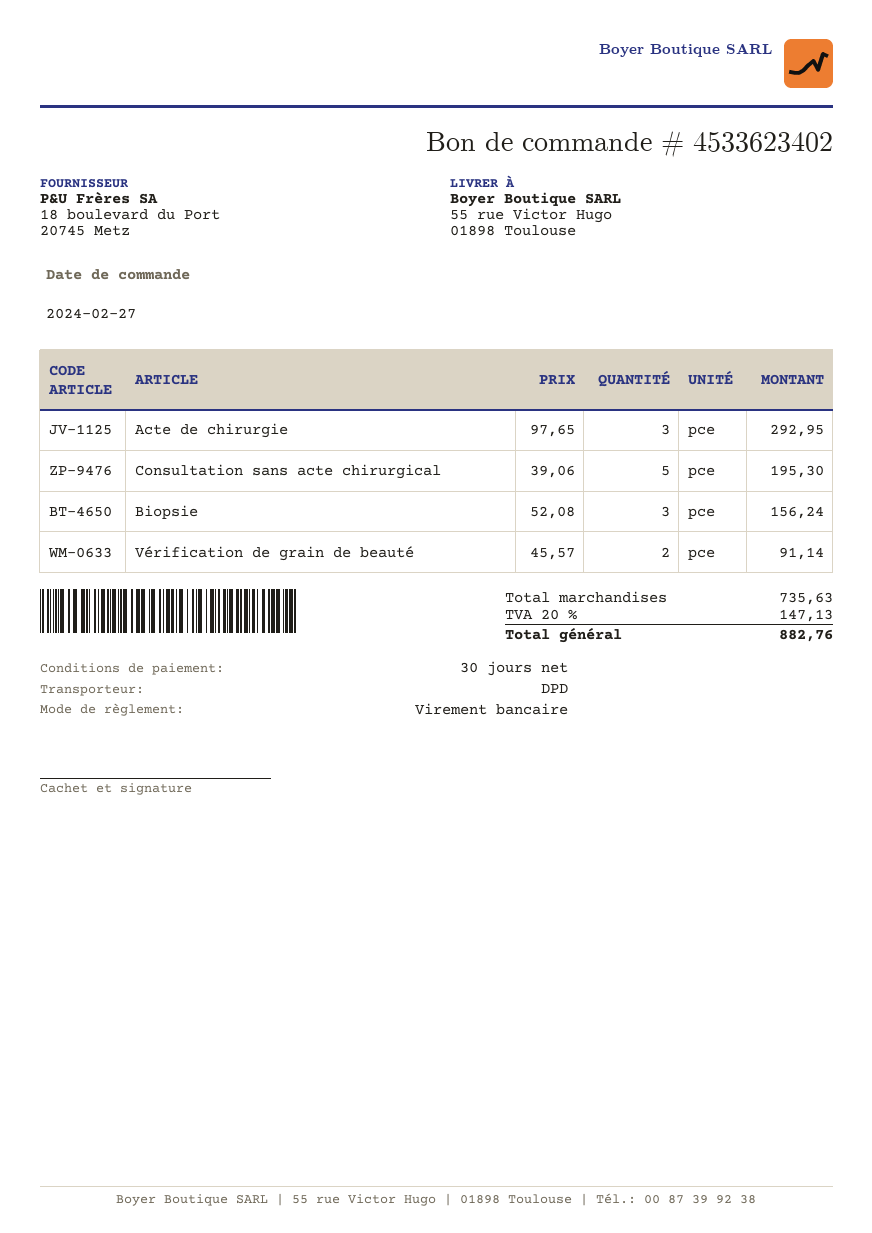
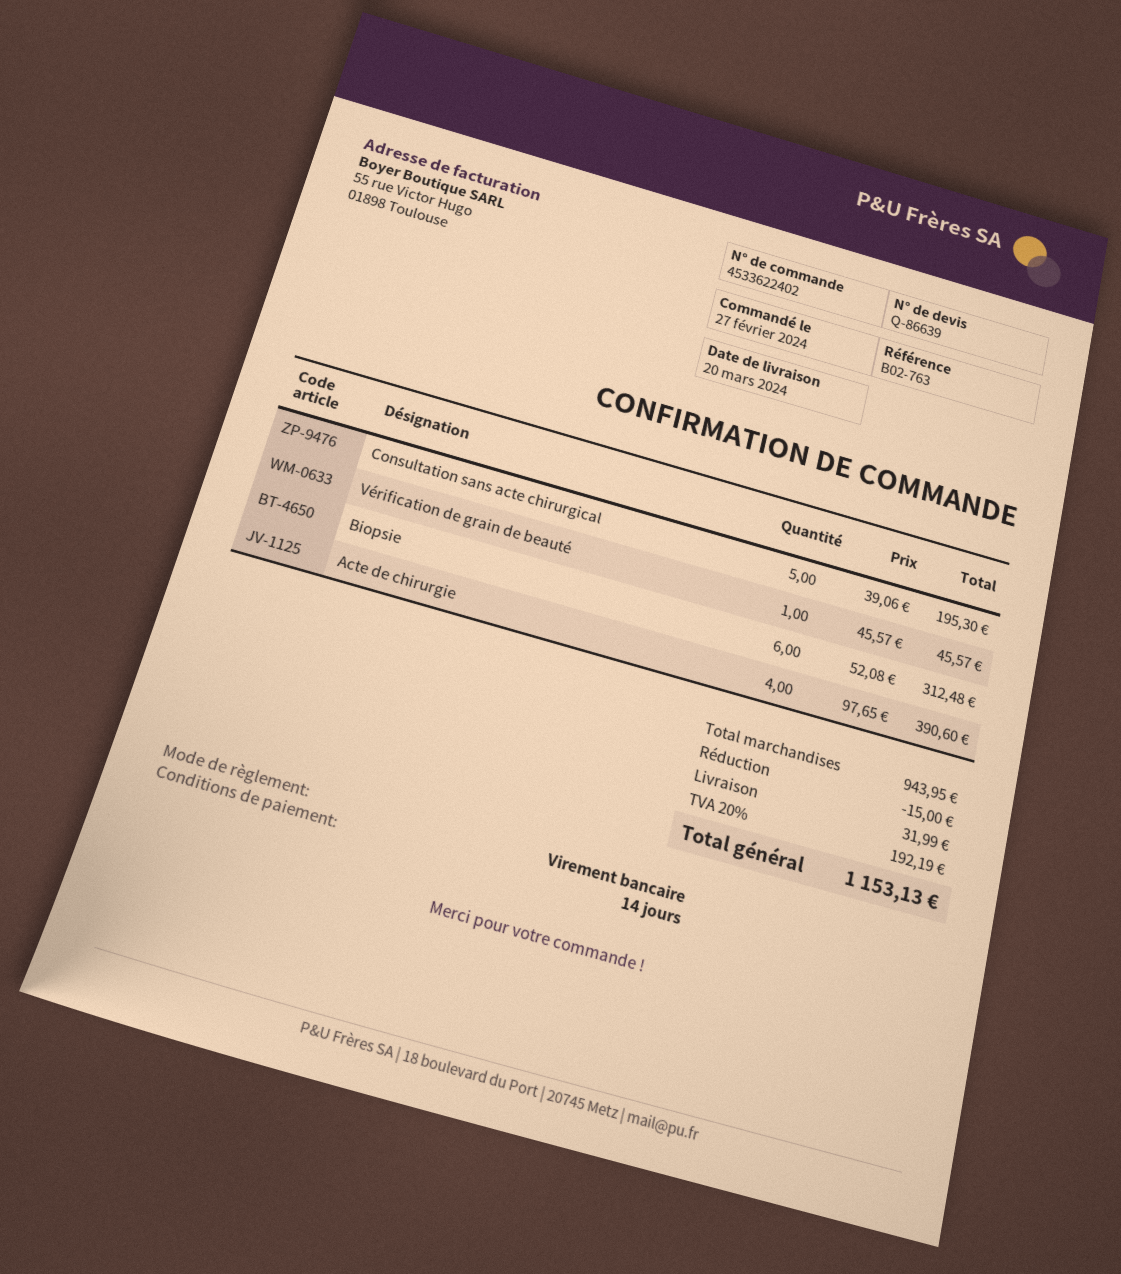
order number: 4533623402 -> 4533622402
payment terms: 30 days -> 14 days
Acte de chirurgie: 3 x 97.65 = 292.95 -> 4 x 97.65 = 390.60
Biopsie: 3 x 52.08 = 156.24 -> 6 x 52.08 = 312.48
Vérification de grain de beauté: 2 x 45.57 = 91.14 -> 1 x 45.57 = 45.57
subtotal: 735.63 -> 943.95
discount: none -> 15.00
shipping: none -> 31.99
tax: 20% = 147.13 -> 20% = 192.19
total: 882.76 -> 1153.13

